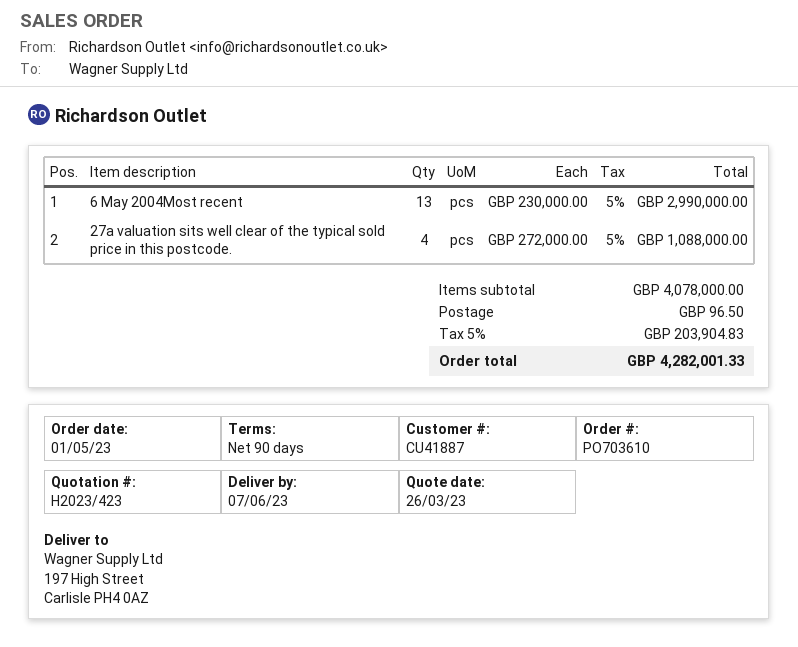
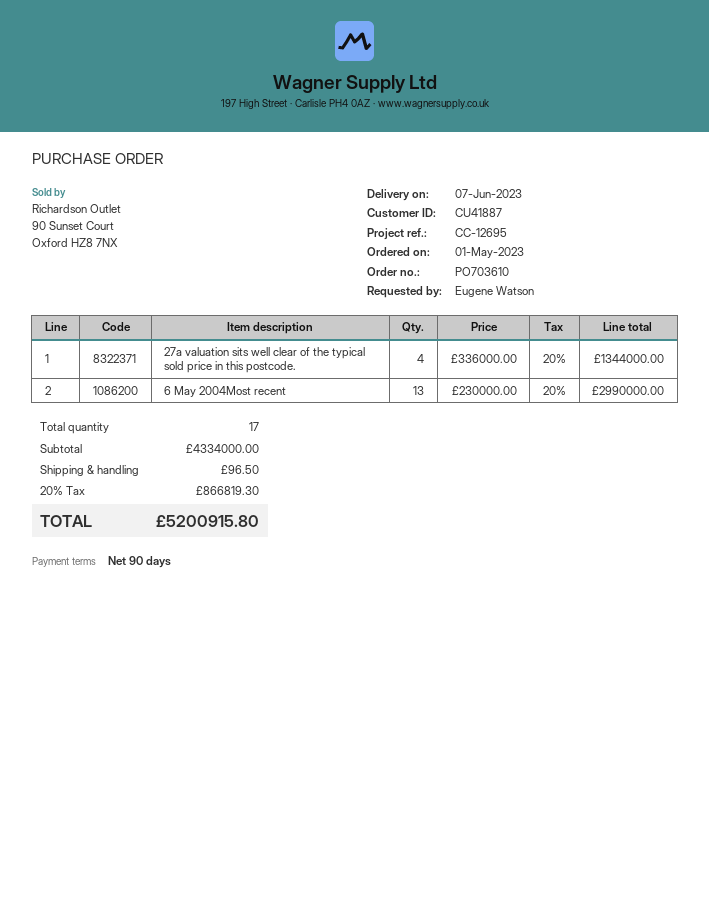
27a valuation sits well clear of the typical sold price in this postcode.: 4 x 272000.00 = 1088000.00 -> 4 x 336000.00 = 1344000.00
subtotal: 4078000.00 -> 4334000.00
tax: 5% = 203904.83 -> 20% = 866819.30
total: 4282001.33 -> 5200915.80

